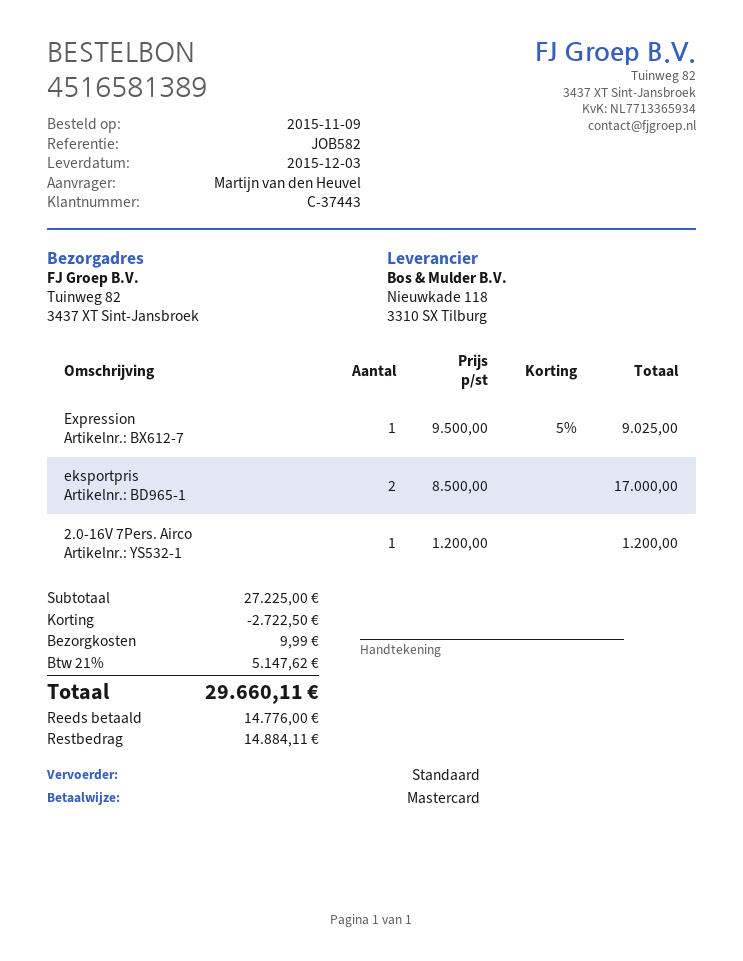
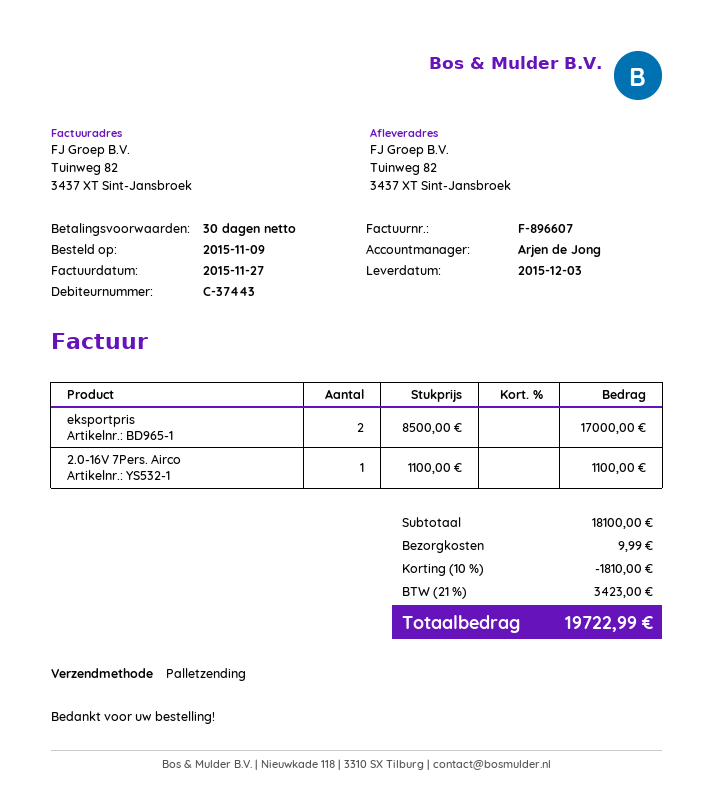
shipping method: standard -> pallet freight
Expression: 1 x 9500.00 - 5% = 9025.00 -> none
2.0-16V 7Pers. Airco: 1 x 1200.00 = 1200.00 -> 1 x 1100.00 = 1100.00
subtotal: 27225.00 -> 18100.00
discount: 2722.50 -> 1810.00
tax: 21% = 5147.62 -> 21% = 3423.00
total: 29660.11 -> 19722.99

